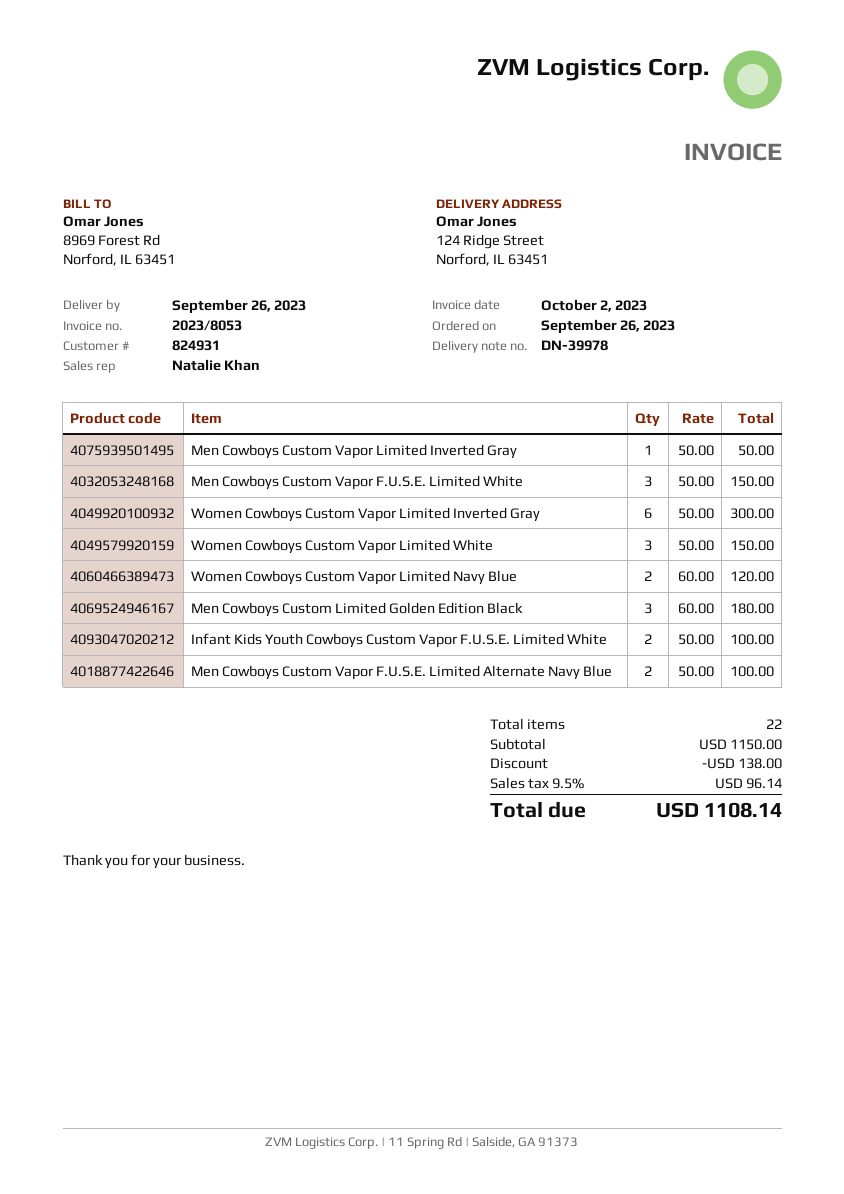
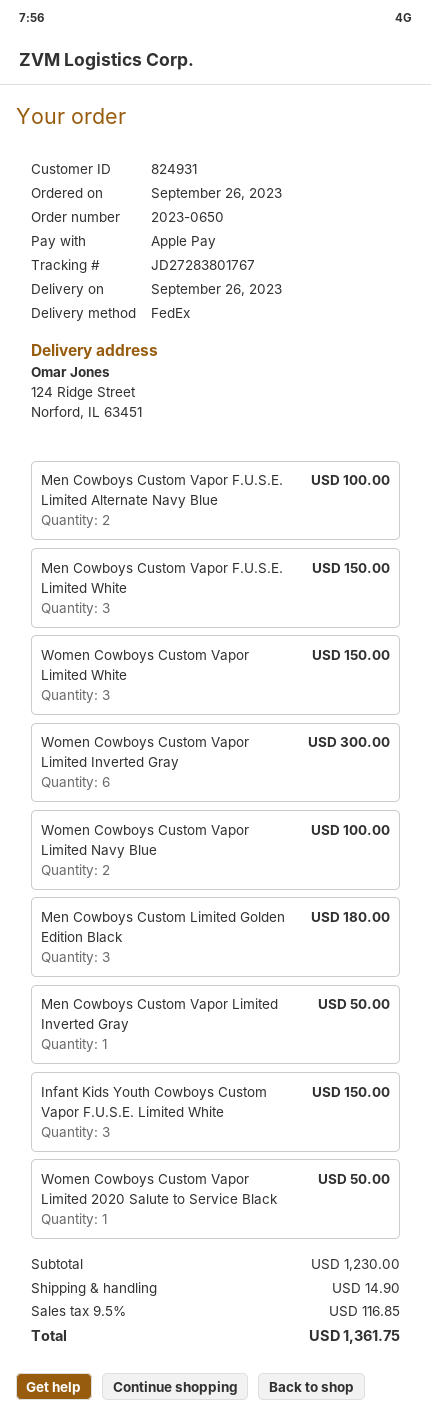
Women Cowboys Custom Vapor Limited Navy Blue: 2 for 120.00 -> 2 for 100.00
Infant Kids Youth Cowboys Custom Vapor F.U.S.E. Limited White: 2 for 100.00 -> 3 for 150.00
Women Cowboys Custom Vapor Limited 2020 Salute to Service Black: none -> 1 for 50.00
subtotal: 1150.00 -> 1230.00
discount: 138.00 -> none
shipping: none -> 14.90
tax: 9.5% = 96.14 -> 9.5% = 116.85
total: 1108.14 -> 1361.75

